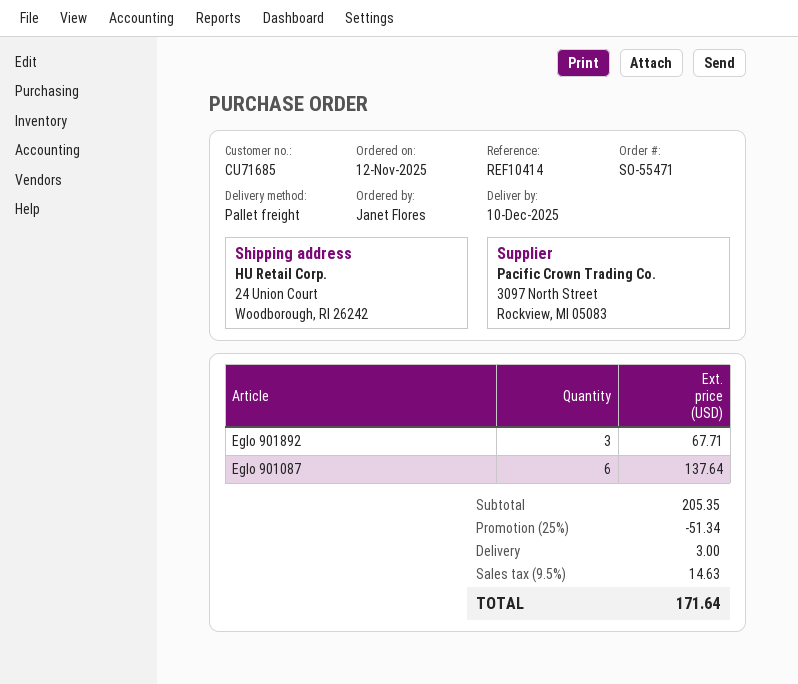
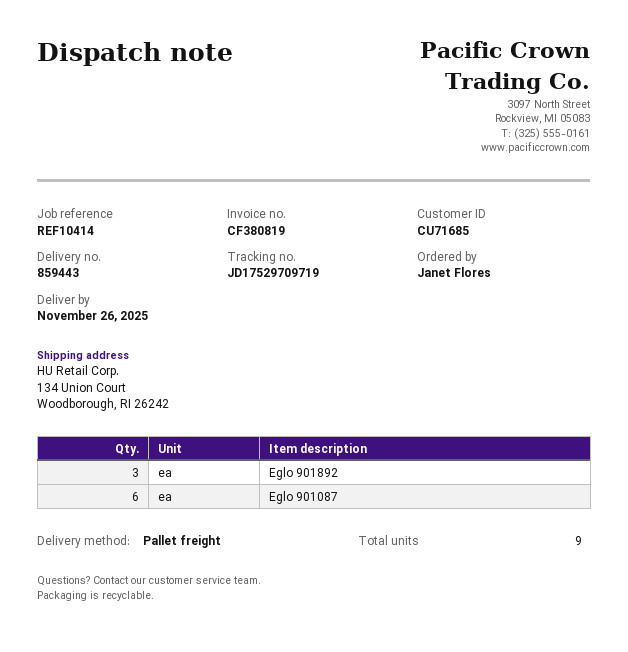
delivery date: 2025-12-10 -> 2025-11-26
ship to: 24 Union Court, Woodborough, RI 26242 -> 134 Union Court, Woodborough, RI 26242

